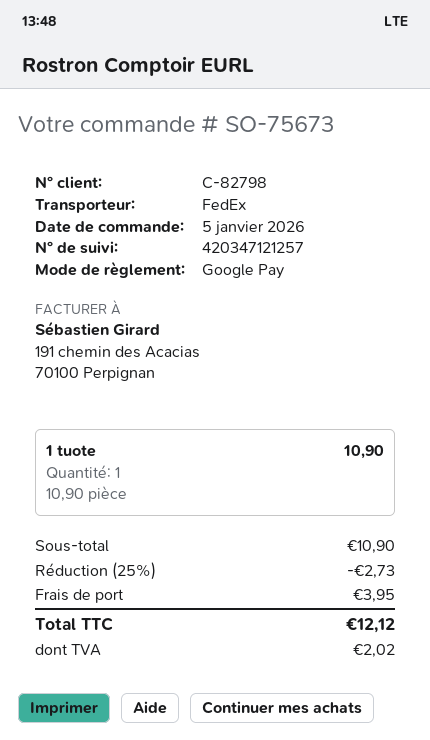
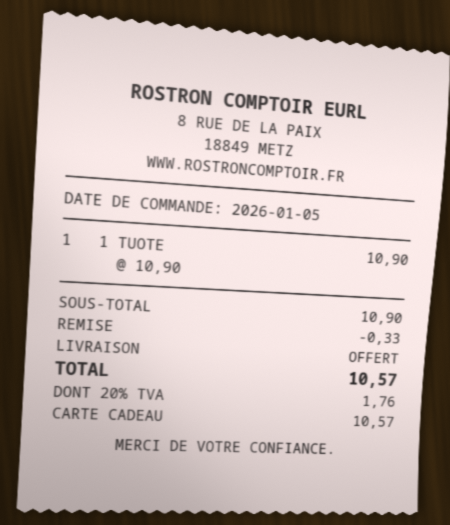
payment method: Google Pay -> gift card
discount: 2.73 -> 0.33
shipping: 3.95 -> 0.00
tax: 2.02 -> 1.76
total: 12.12 -> 10.57

